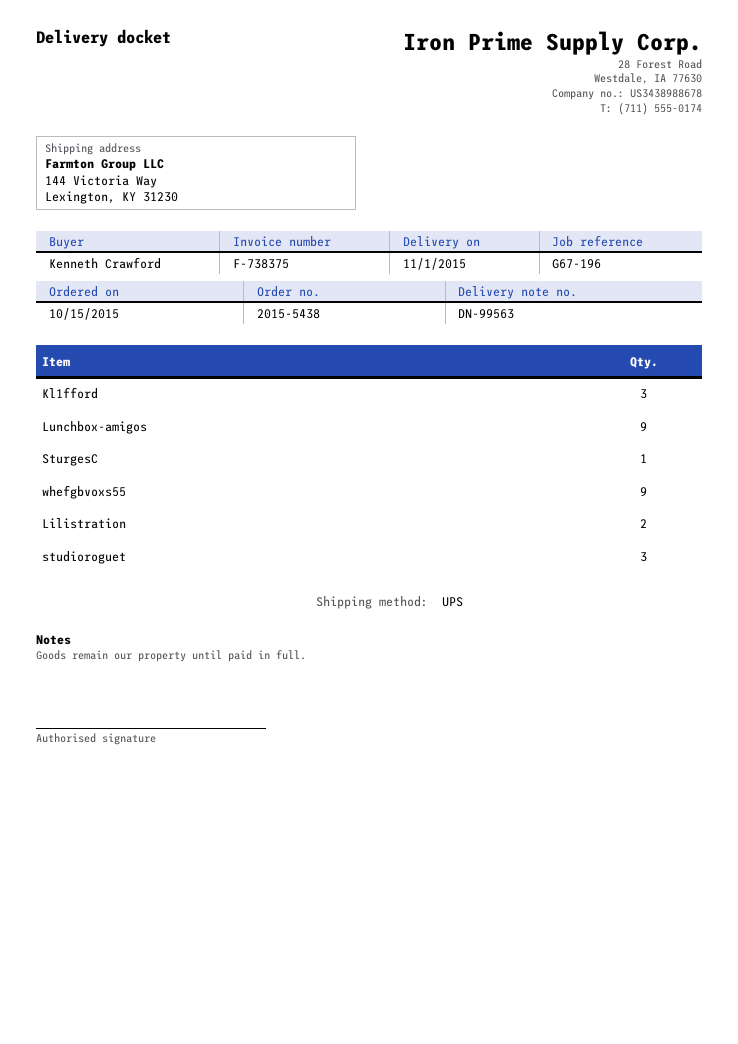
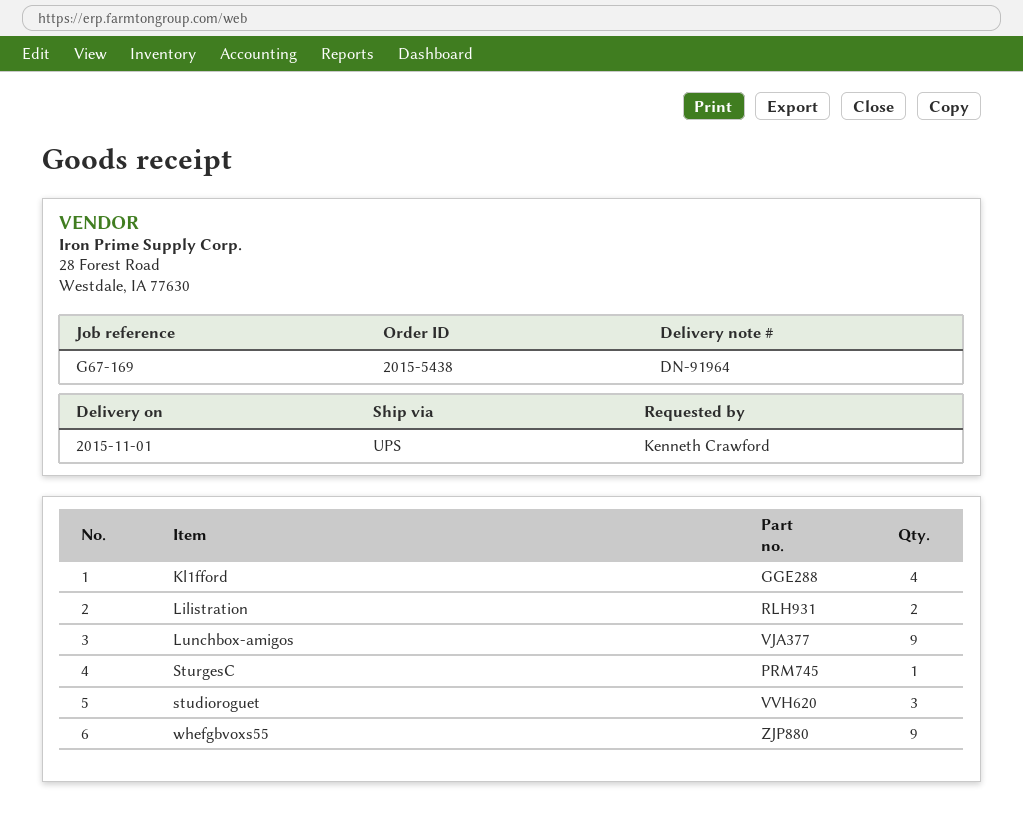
delivery note number: DN-99563 -> DN-91964
reference: G67-196 -> G67-169
Kl1fford: 3 -> 4

